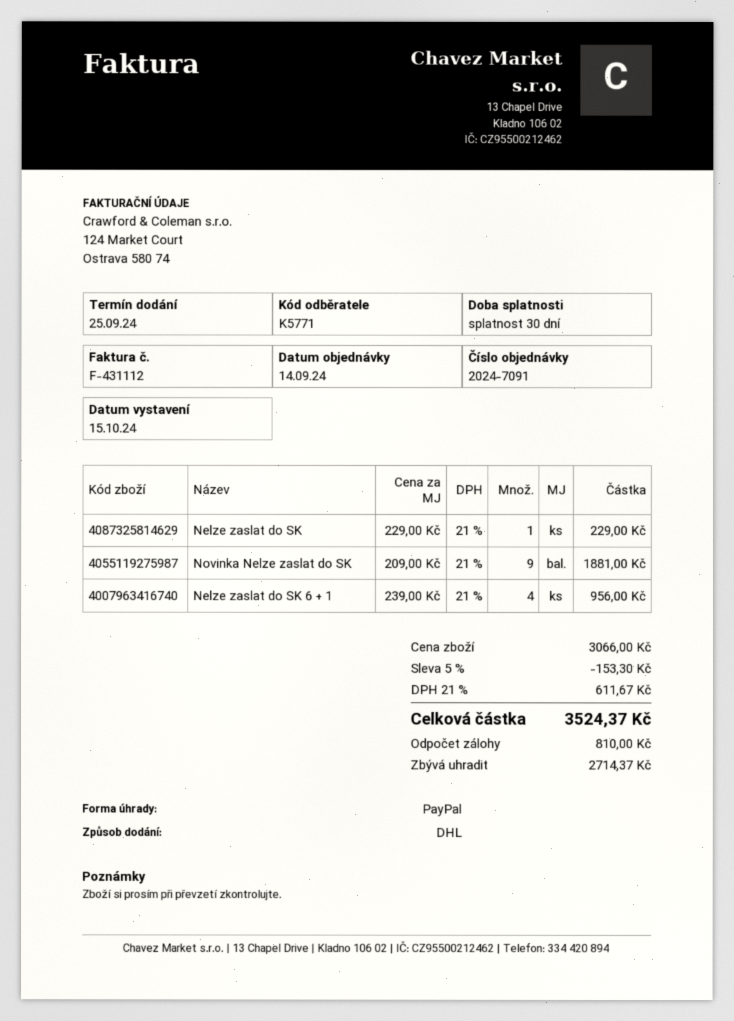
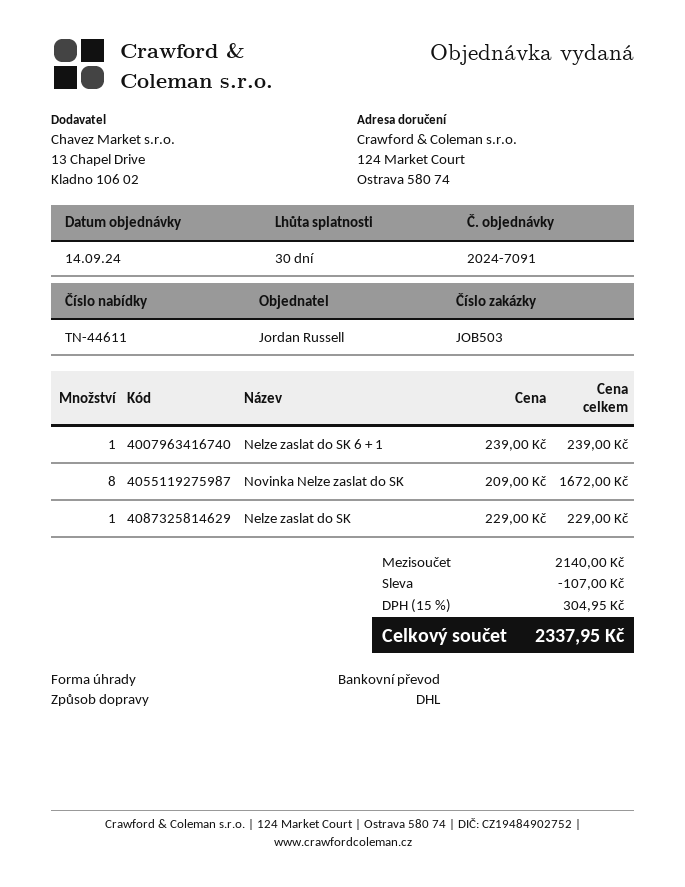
payment method: PayPal -> bank transfer
Novinka Nelze zaslat do SK: 9 x 209.00 = 1881.00 -> 8 x 209.00 = 1672.00
Nelze zaslat do SK 6 + 1: 4 x 239.00 = 956.00 -> 1 x 239.00 = 239.00
subtotal: 3066.00 -> 2140.00
discount: 153.30 -> 107.00
tax: 21% = 611.67 -> 15% = 304.95
total: 3524.37 -> 2337.95

